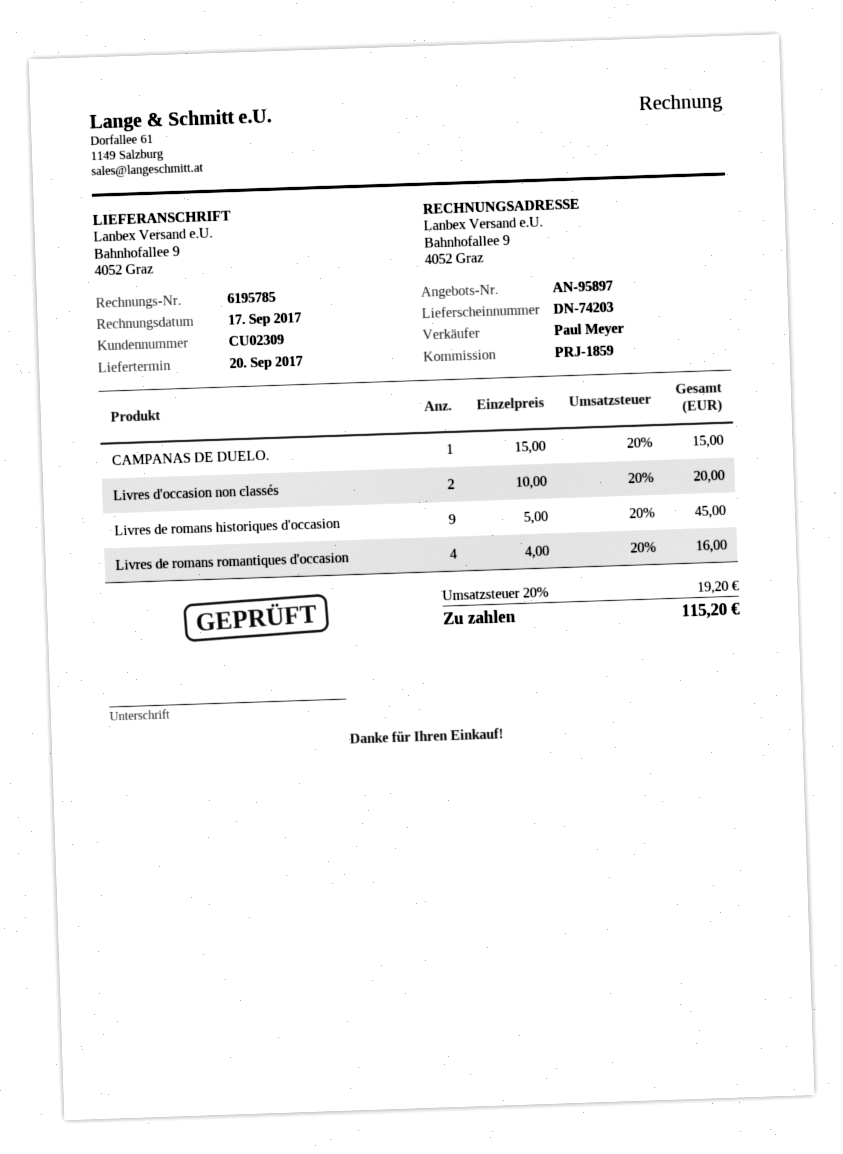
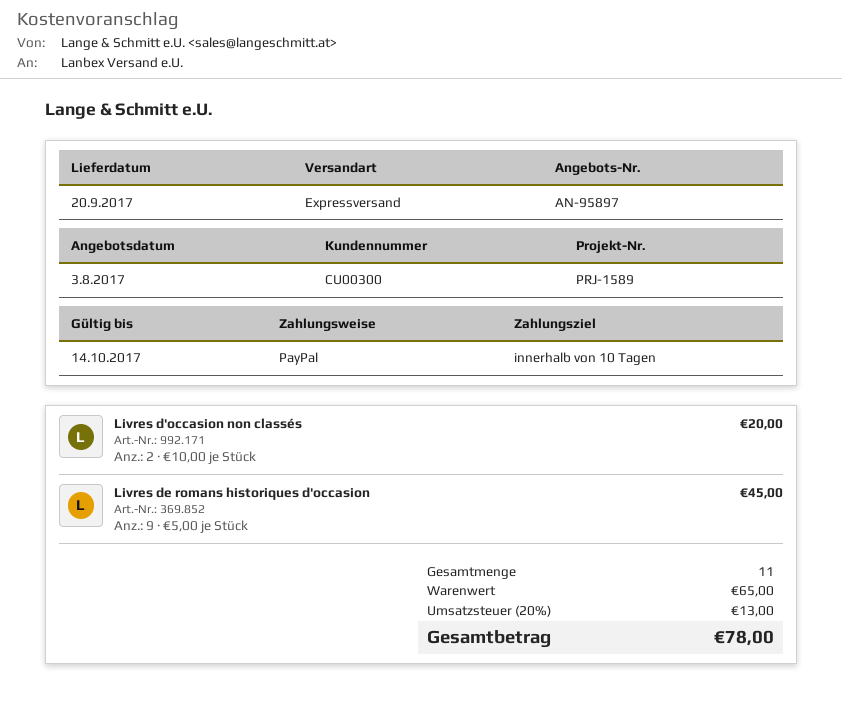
customer number: CU02309 -> CU00300
reference: PRJ-1859 -> PRJ-1589
CAMPANAS DE DUELO.: 1 x 15.00 = 15.00 -> none
Livres de romans romantiques d'occasion: 4 x 4.00 = 16.00 -> none
tax: 20% = 19.20 -> 20% = 13.00
total: 115.20 -> 78.00

